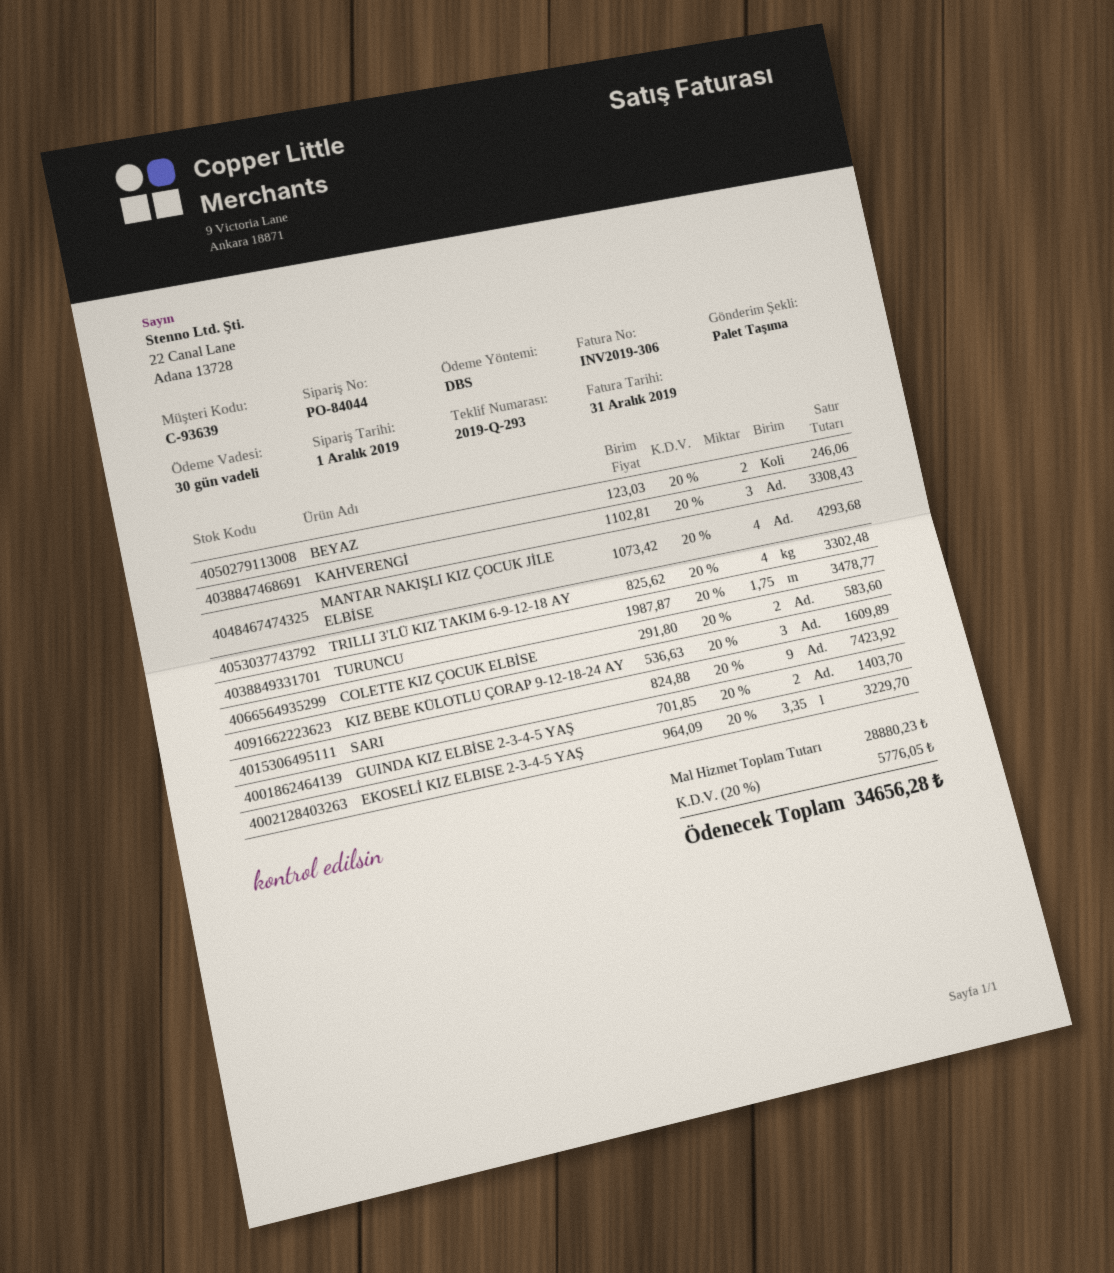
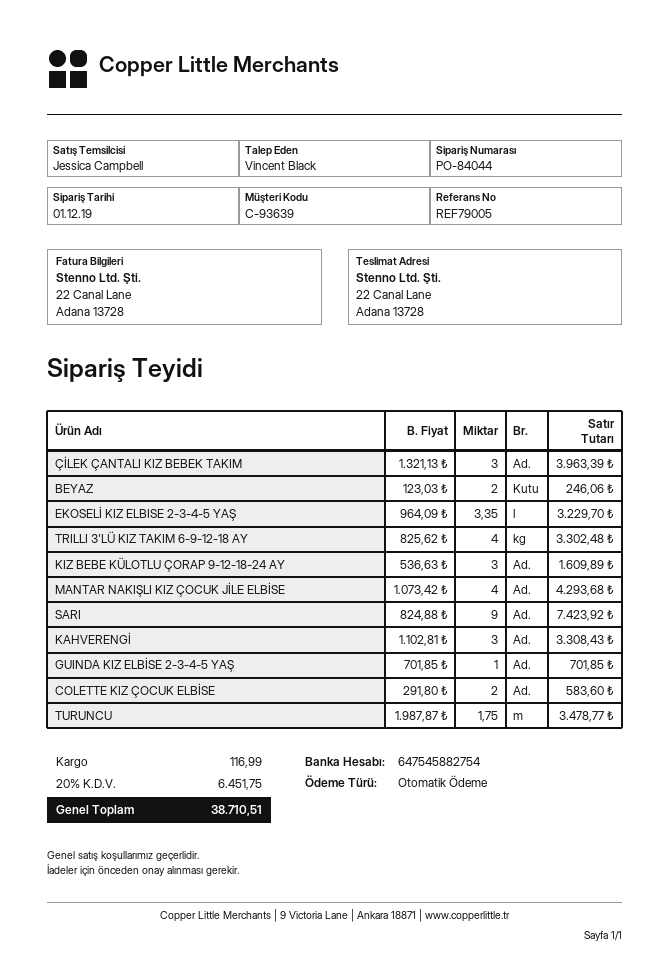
GUINDA KIZ ELBİSE 2-3-4-5 YAŞ: 2 x 701.85 = 1403.70 -> 1 x 701.85 = 701.85
ÇİLEK ÇANTALI KIZ BEBEK TAKIM: none -> 3 x 1321.13 = 3963.39
shipping: none -> 116.99
tax: 20% = 5776.05 -> 20% = 6451.75
total: 34656.28 -> 38710.51

